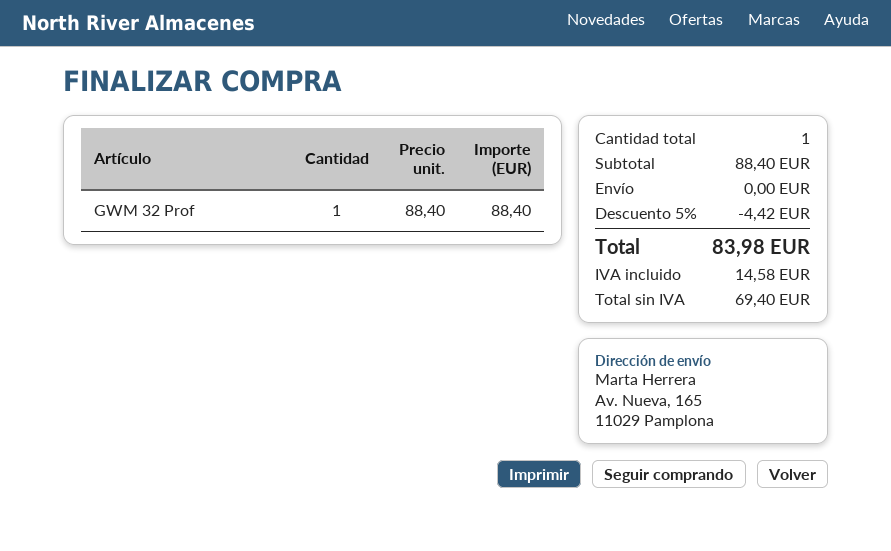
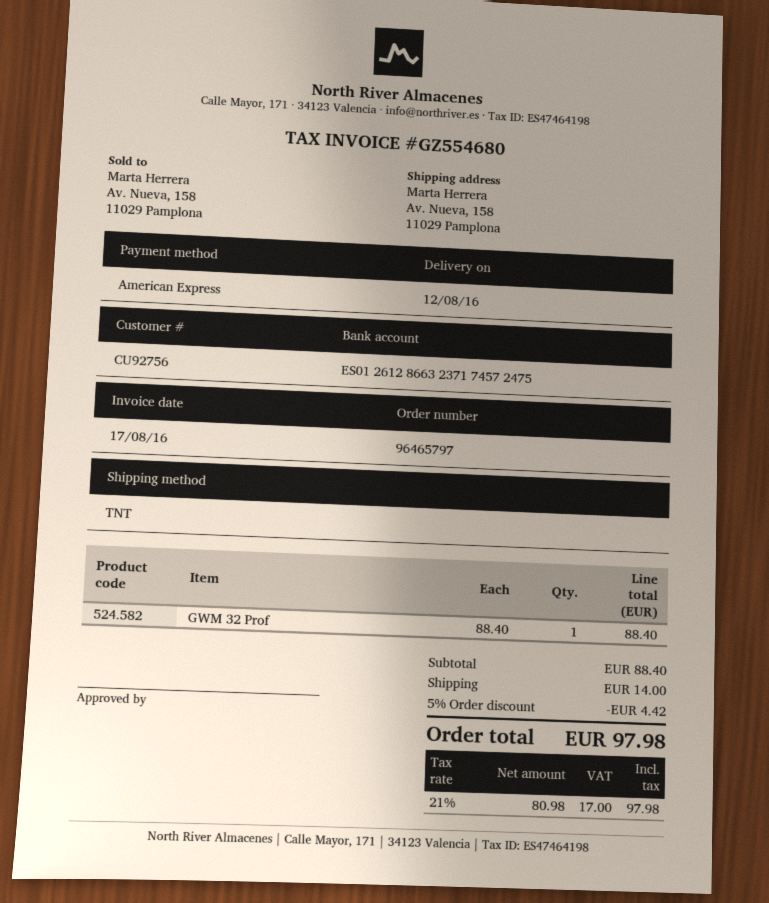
ship to: Av. Nueva, 165, 11029 Pamplona -> Av. Nueva, 158, 11029 Pamplona
shipping: 0.00 -> 14.00
net: 69.40 -> 80.98
tax: 14.58 -> 17.00
total: 83.98 -> 97.98

